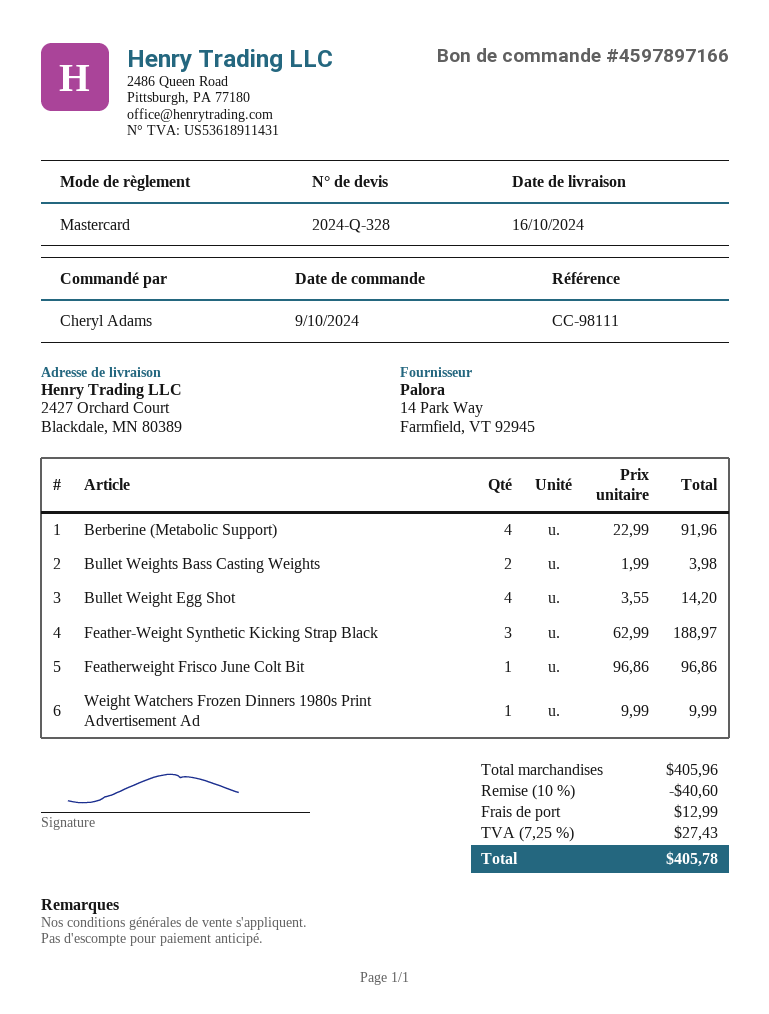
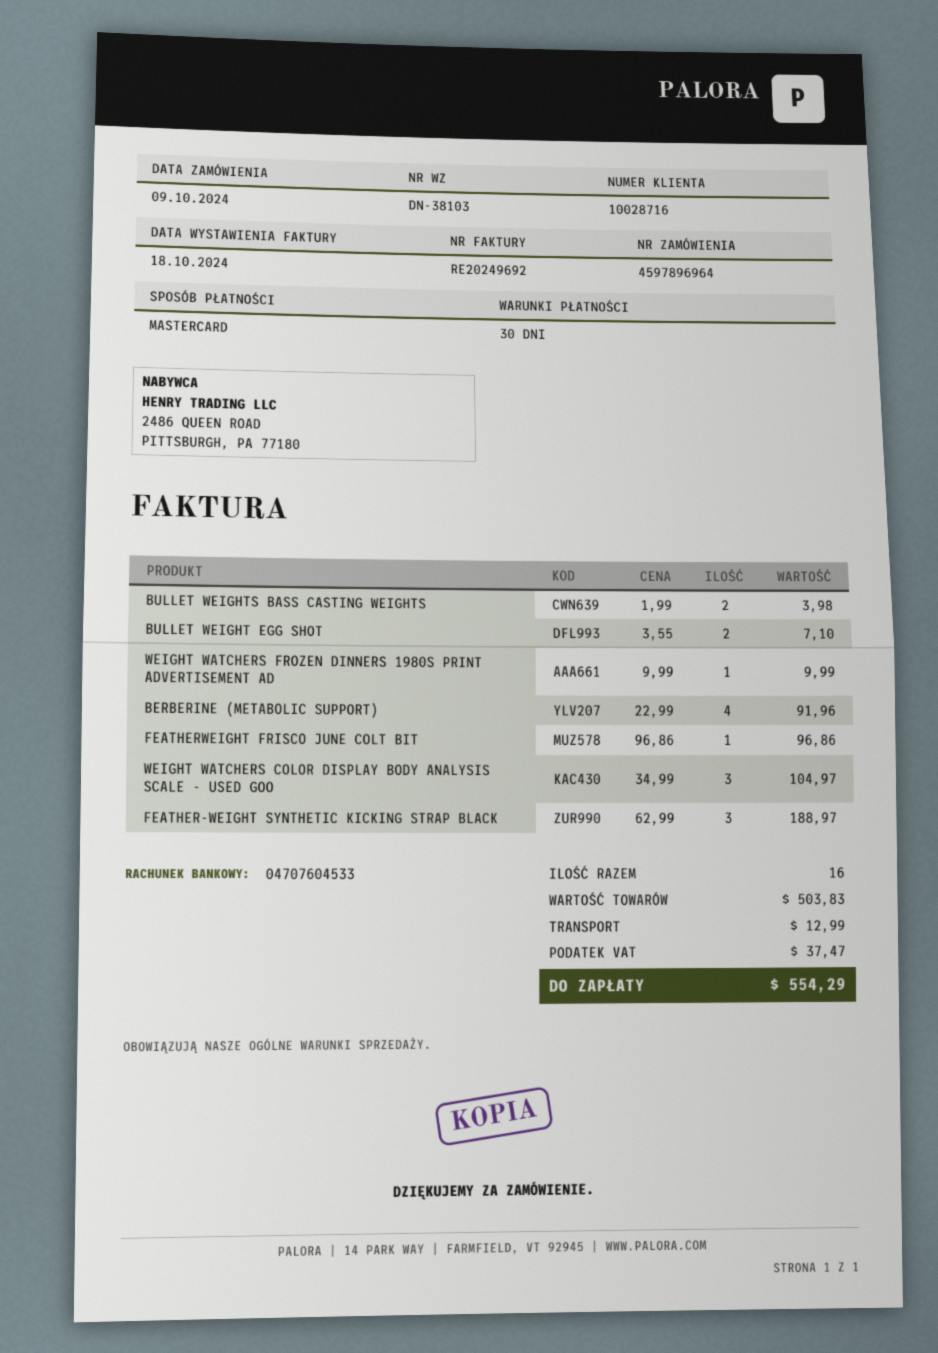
order number: 4597897166 -> 4597896964
Bullet Weight Egg Shot: 4 x 3.55 = 14.20 -> 2 x 3.55 = 7.10
WEIGHT WATCHERS COLOR DISPLAY BODY ANALYSIS SCALE - USED GOO: none -> 3 x 34.99 = 104.97
subtotal: 405.96 -> 503.83
discount: 10% = 40.60 -> none
tax: 27.43 -> 37.47
total: 405.78 -> 554.29

